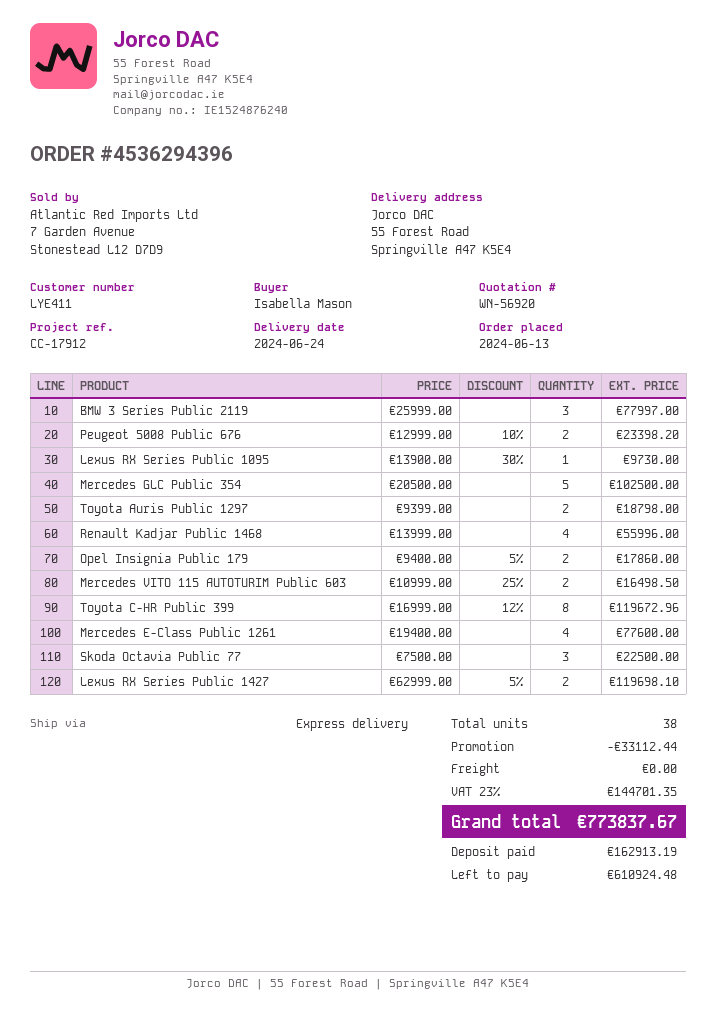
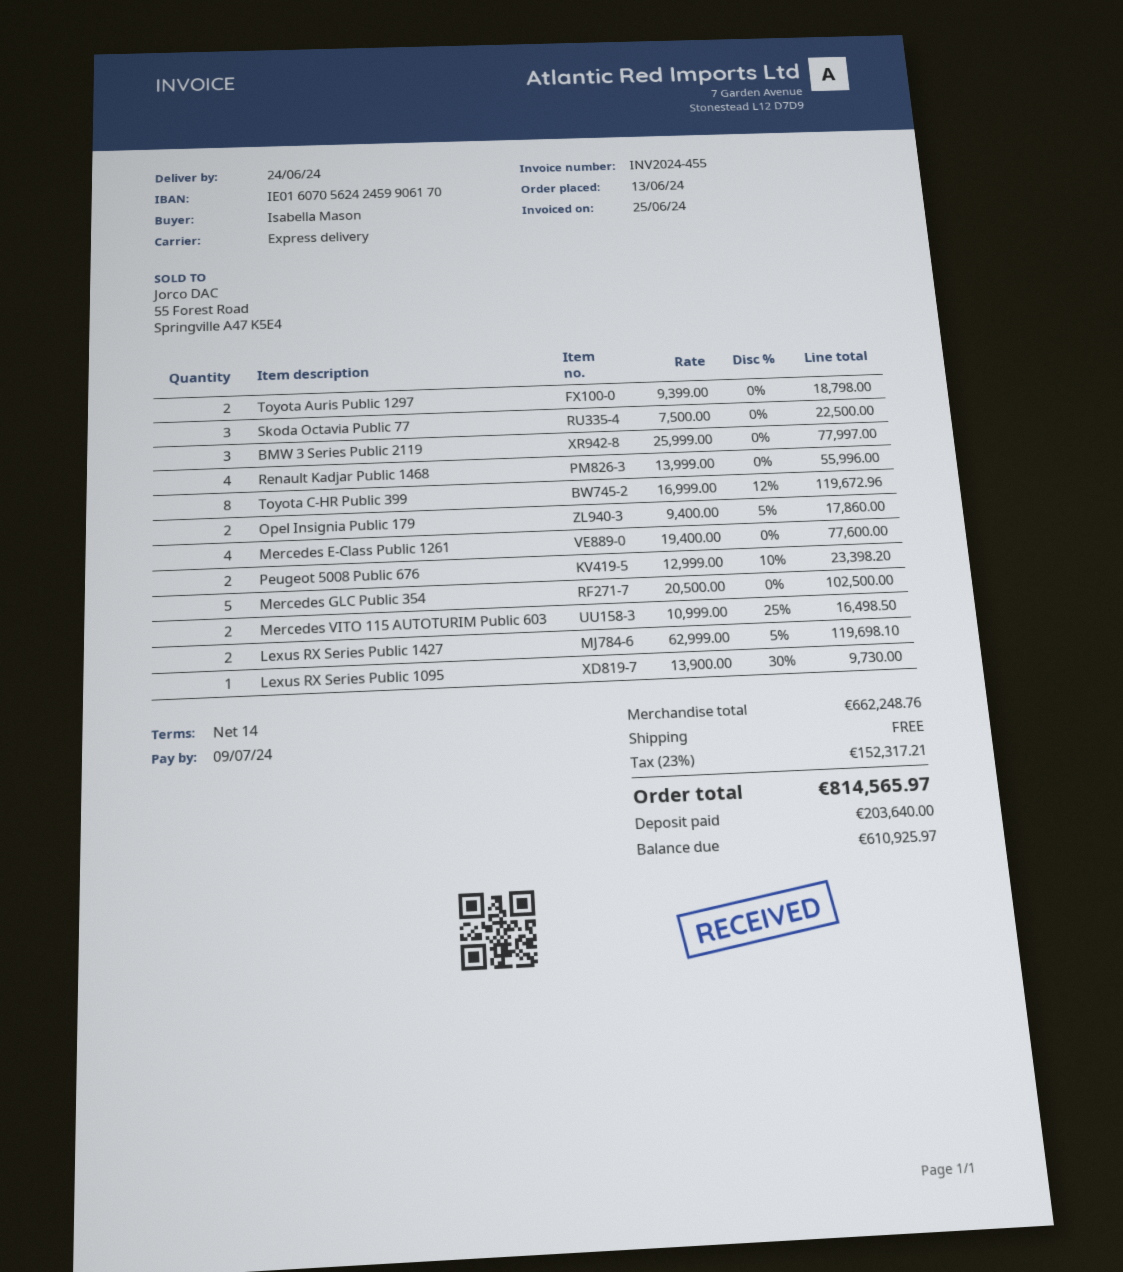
discount: 33112.44 -> none
tax: 23% = 144701.35 -> 23% = 152317.21
total: 773837.67 -> 814565.97
deposit: 162913.19 -> 203640.00
balance: 610924.48 -> 610925.97

